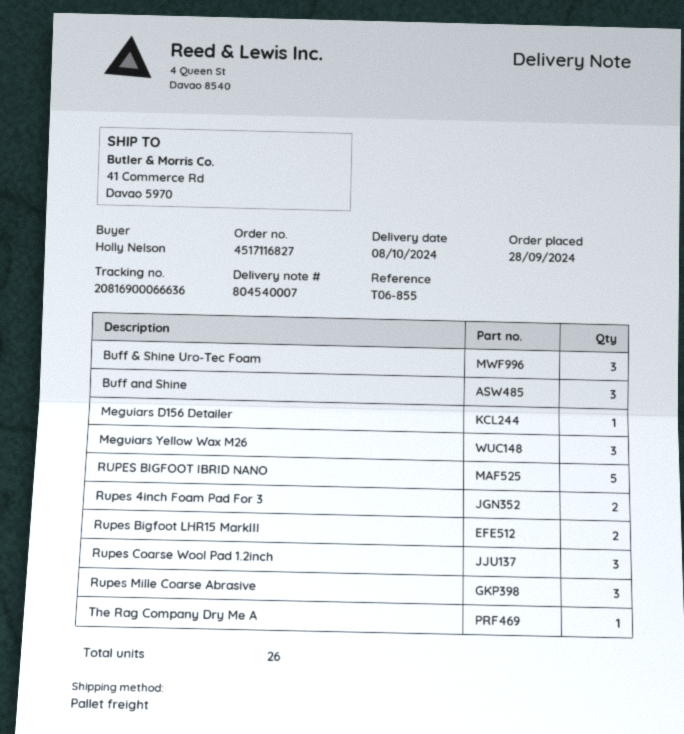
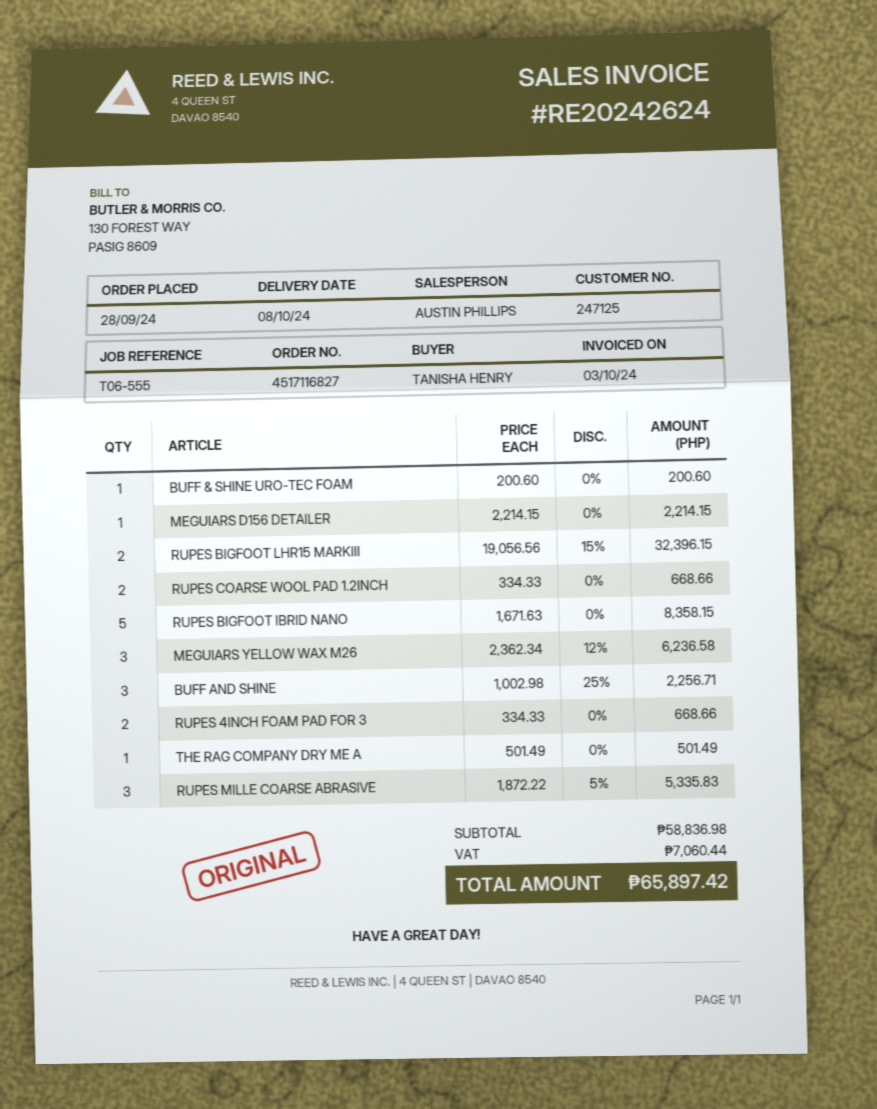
reference: T06-855 -> T06-555
ordered by: Holly Nelson -> TANISHA HENRY
Buff & Shine Uro-Tec Foam: 3 -> 1
Rupes Coarse Wool Pad 1.2inch: 3 -> 2

